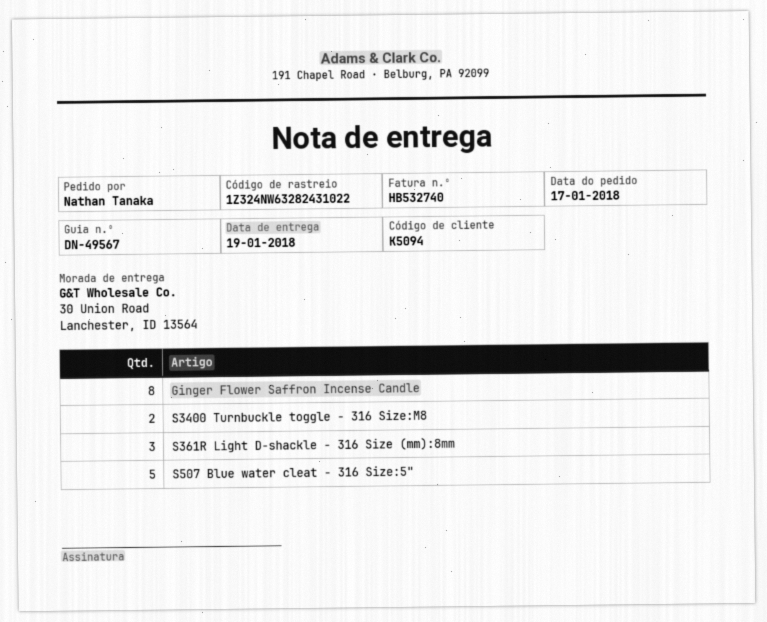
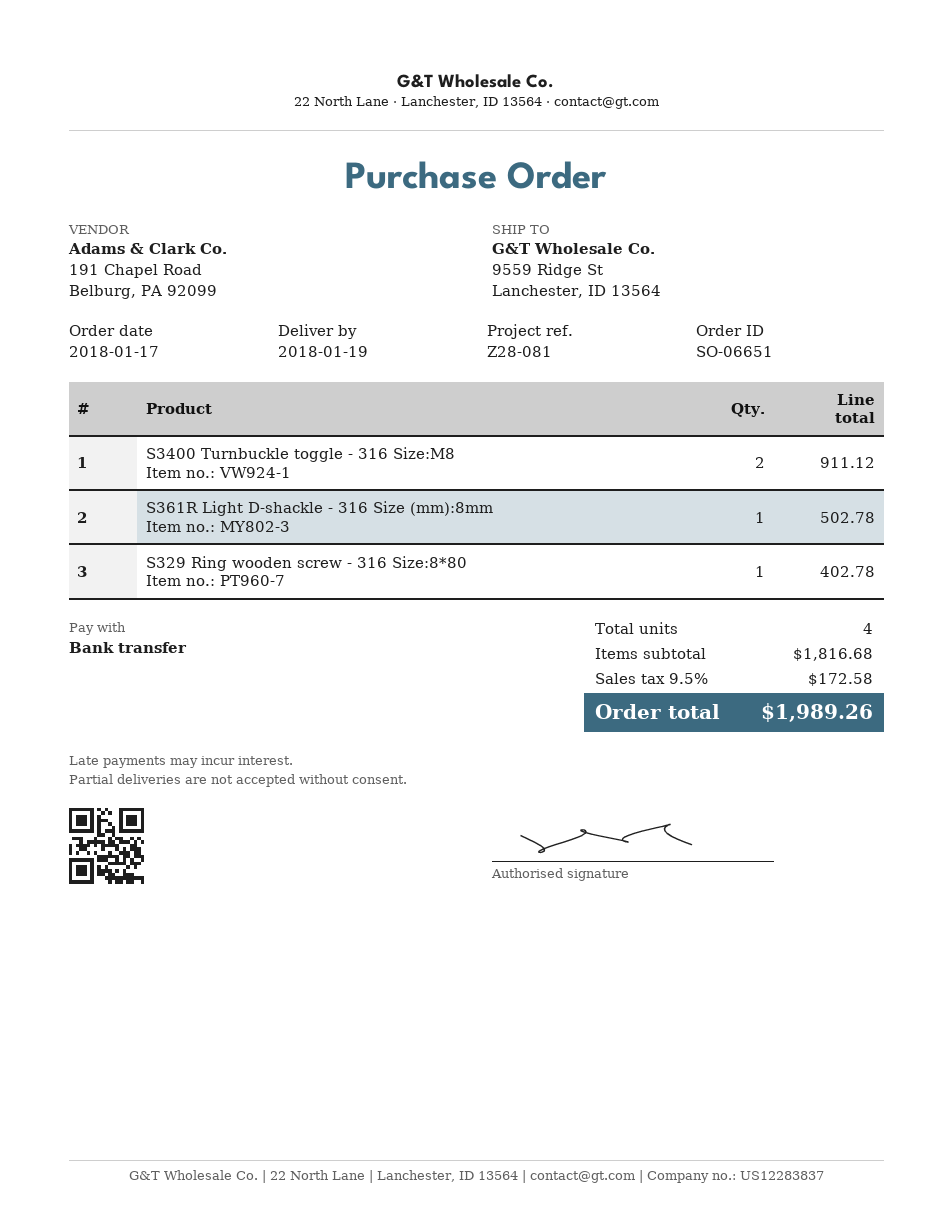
ship to: 30 Union Road, Lanchester, ID 13564 -> 9559 Ridge St, Lanchester, ID 13564
Ginger Flower Saffron Incense Candle: 8 -> none
S361R Light D-shackle - 316 Size (mm):8mm: 3 -> 1
S507 Blue water cleat - 316 Size:5": 5 -> none
S329 Ring wooden screw - 316 Size:8*80: none -> 1

